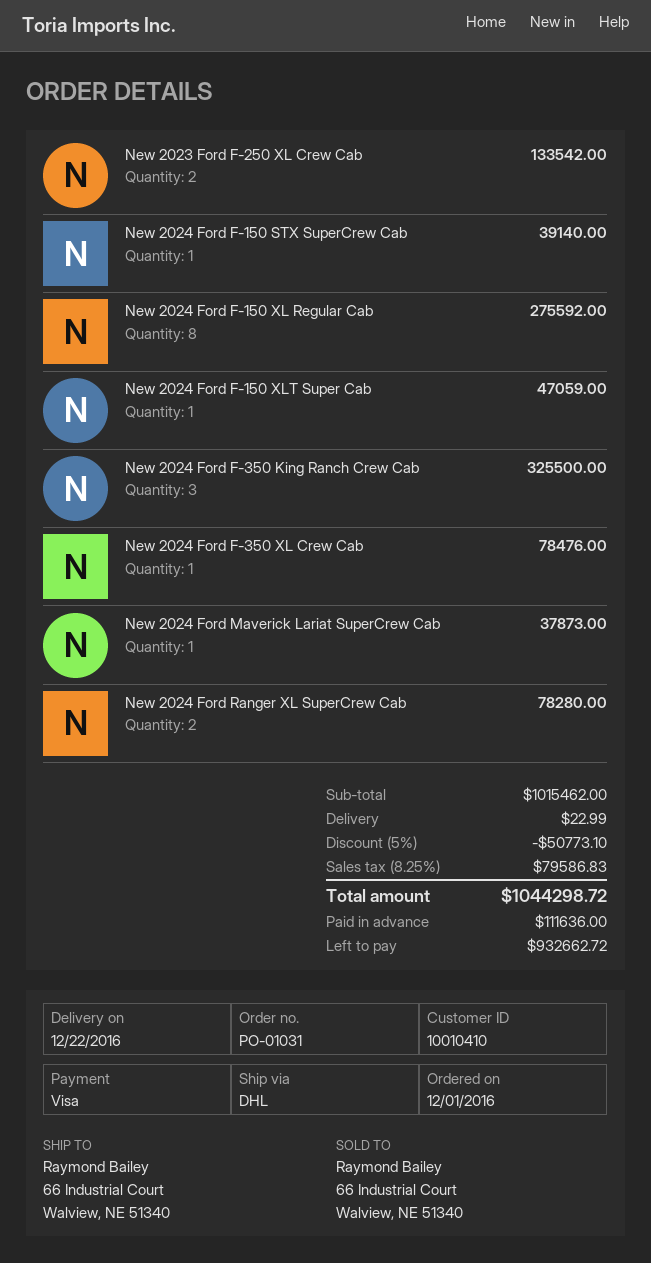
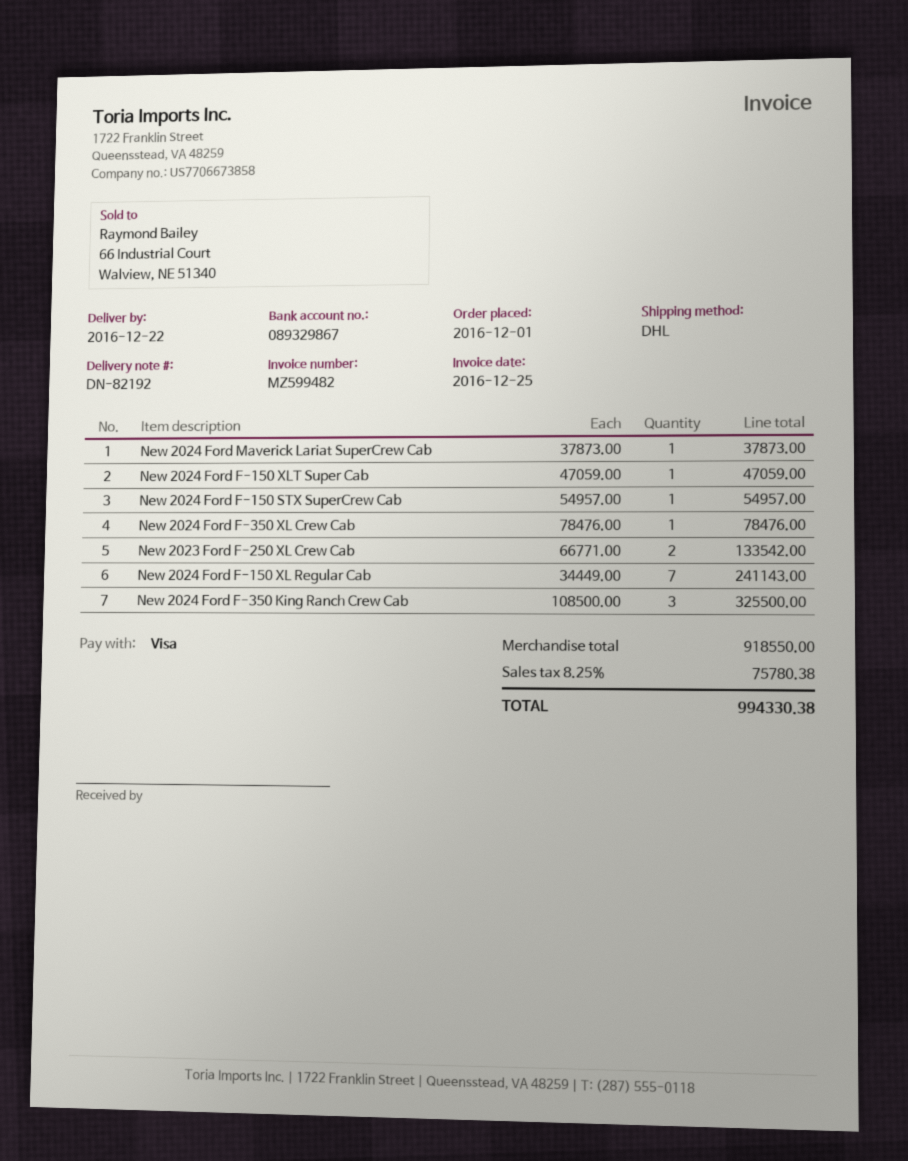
New 2024 Ford F-150 STX SuperCrew Cab: 1 for 39140.00 -> 1 for 54957.00
New 2024 Ford F-150 XL Regular Cab: 8 for 275592.00 -> 7 for 241143.00
New 2024 Ford Ranger XL SuperCrew Cab: 2 for 78280.00 -> none
subtotal: 1015462.00 -> 918550.00
discount: 5% = 50773.10 -> none
shipping: 22.99 -> none
tax: 8.25% = 79586.83 -> 8.25% = 75780.38
total: 1044298.72 -> 994330.38

